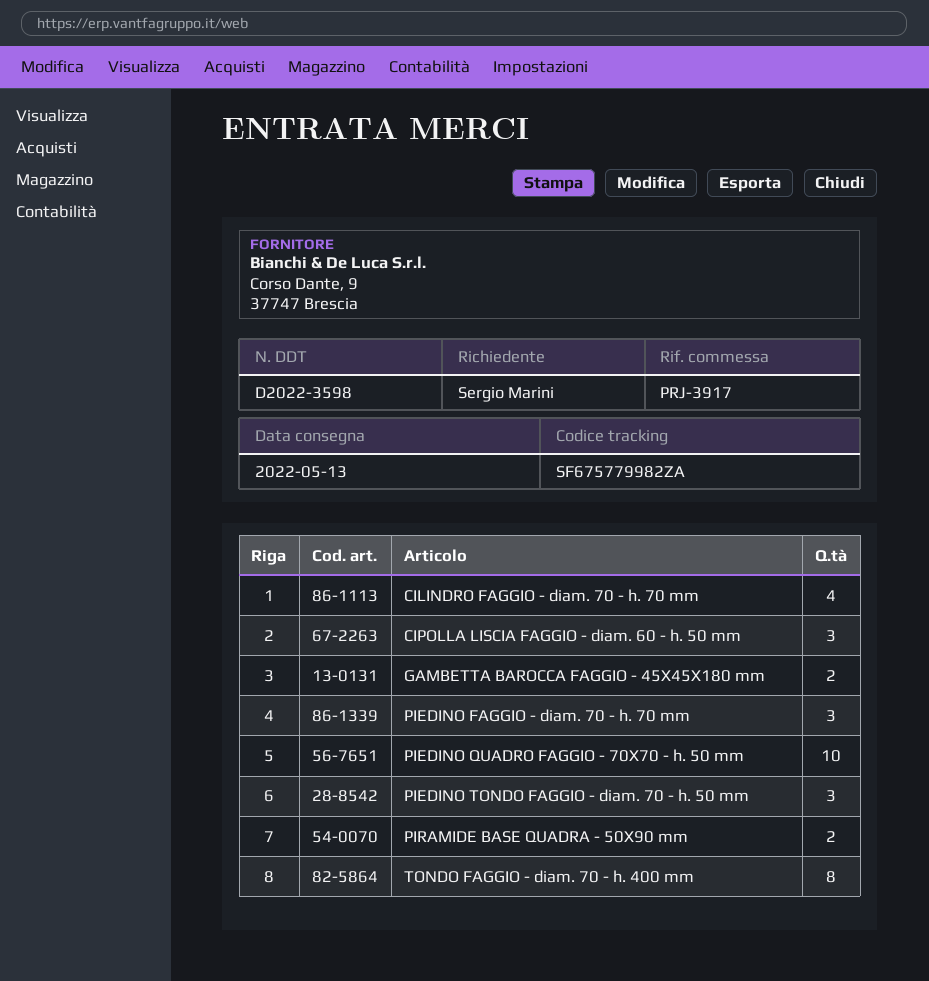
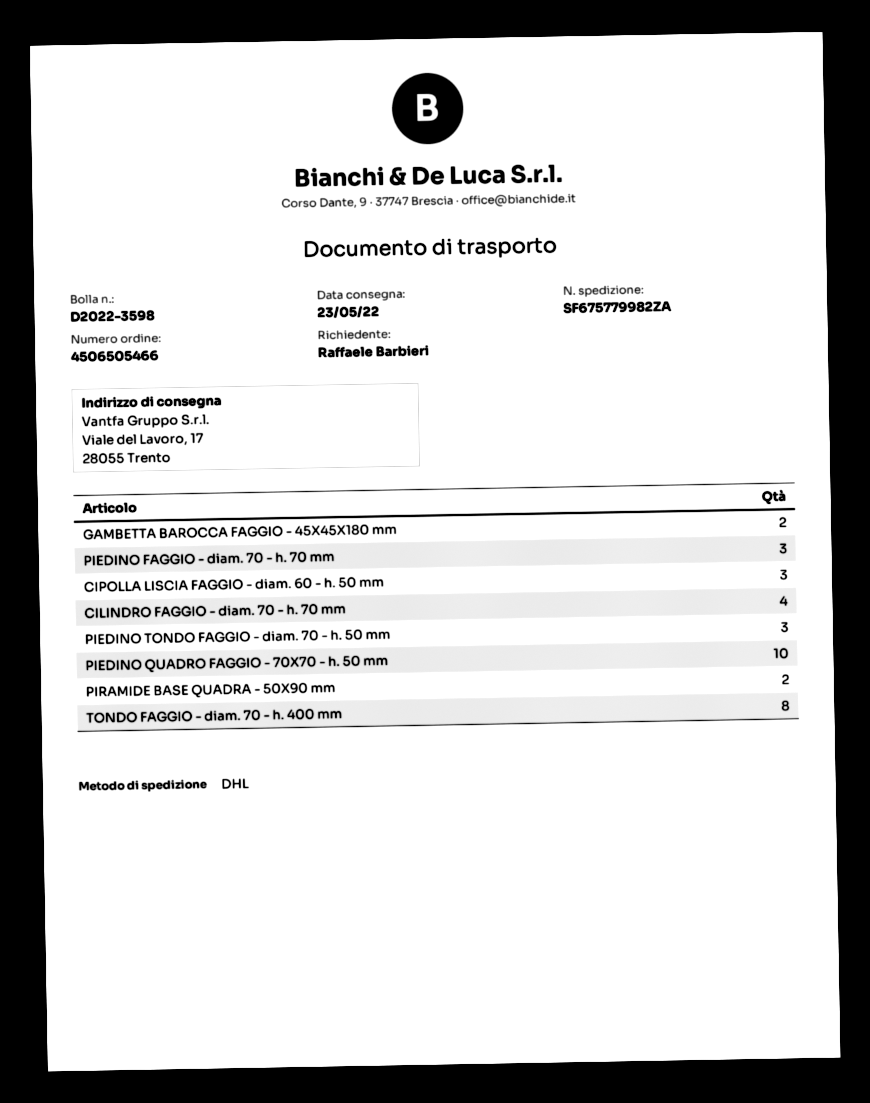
delivery date: 2022-05-13 -> 2022-05-23
ordered by: Sergio Marini -> Raffaele Barbieri

